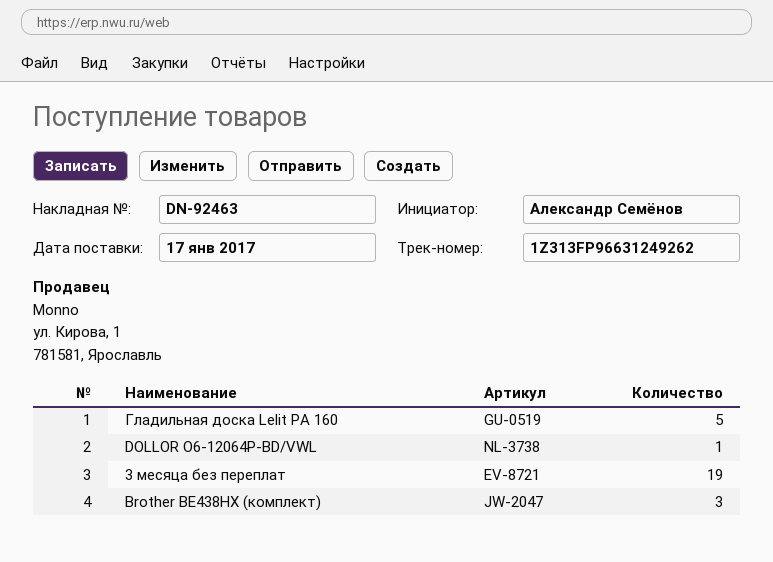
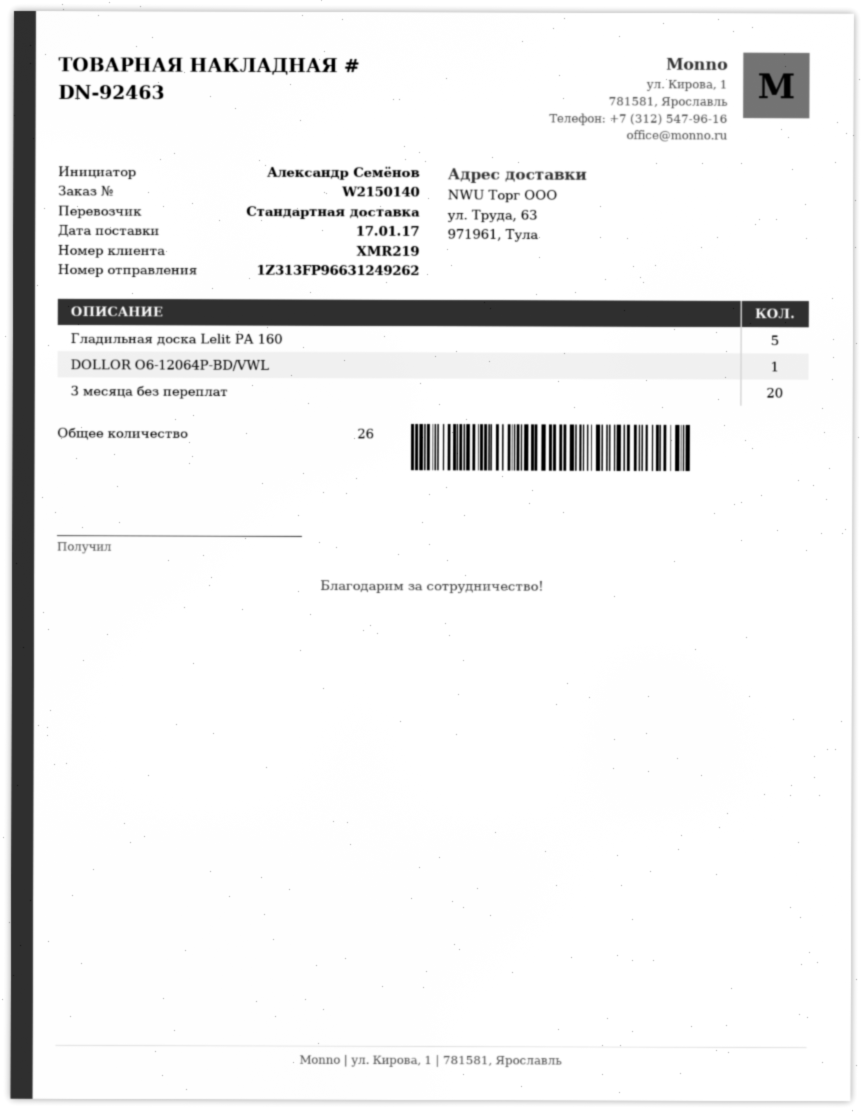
3 месяца без переплат: 19 -> 20
Brother BE438HX (комплект): 3 -> none

